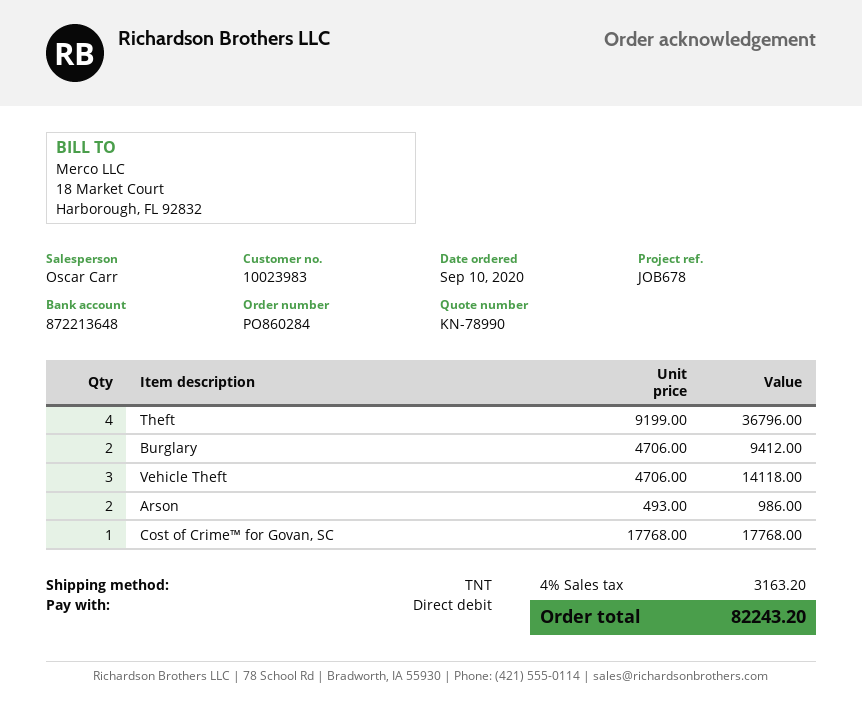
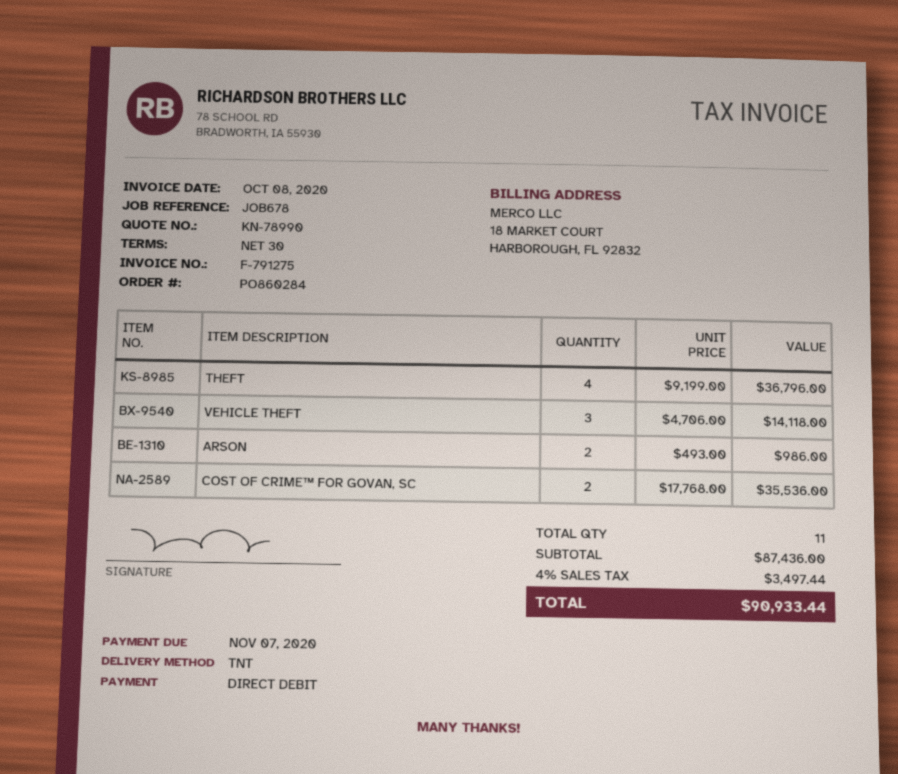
Burglary: 2 x 4706.00 = 9412.00 -> none
Cost of Crime™ for Govan, SC: 1 x 17768.00 = 17768.00 -> 2 x 17768.00 = 35536.00
tax: 4% = 3163.20 -> 4% = 3497.44
total: 82243.20 -> 90933.44

